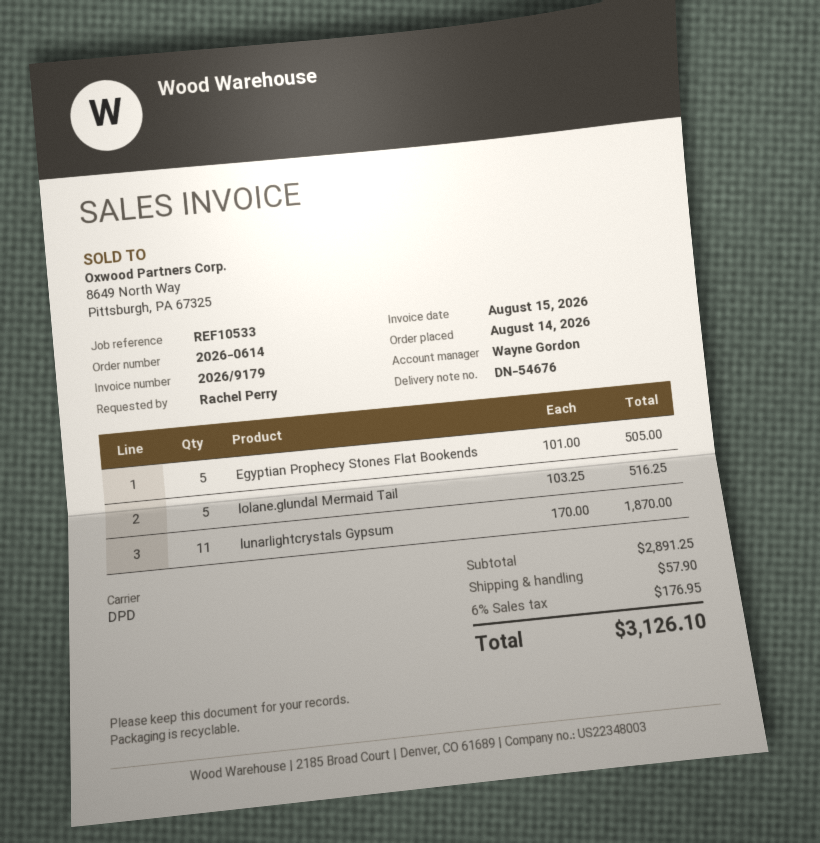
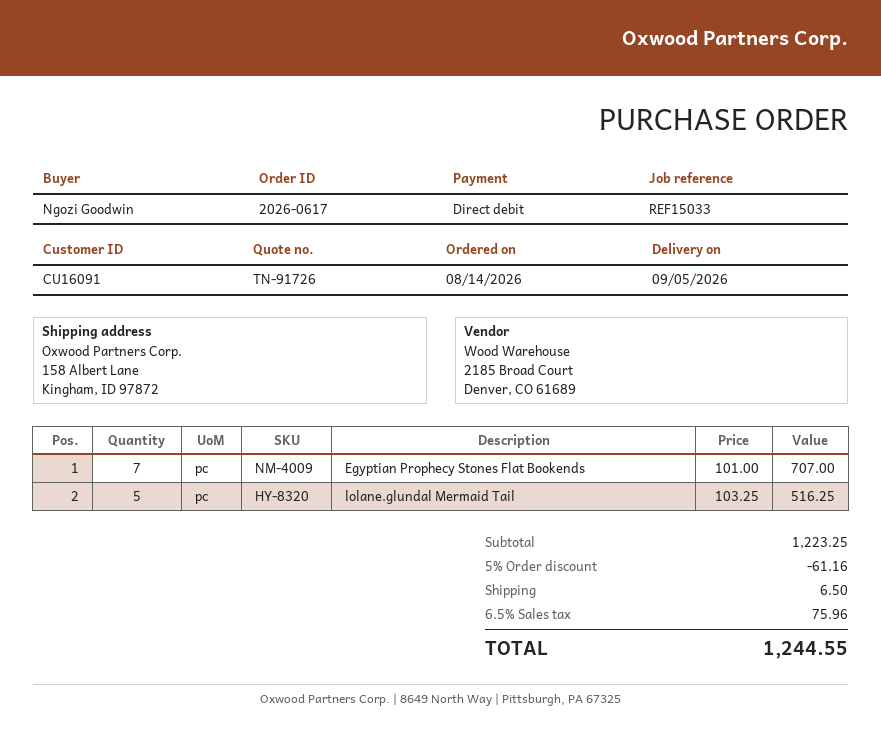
order number: 2026-0614 -> 2026-0617
reference: REF10533 -> REF15033
ordered by: Rachel Perry -> Ngozi Goodwin
Egyptian Prophecy Stones Flat Bookends: 5 x 101.00 = 505.00 -> 7 x 101.00 = 707.00
lunarlightcrystals Gypsum: 11 x 170.00 = 1870.00 -> none
subtotal: 2891.25 -> 1223.25
discount: none -> 5% = 61.16
shipping: 57.90 -> 6.50
tax: 6% = 176.95 -> 6.5% = 75.96
total: 3126.10 -> 1244.55

